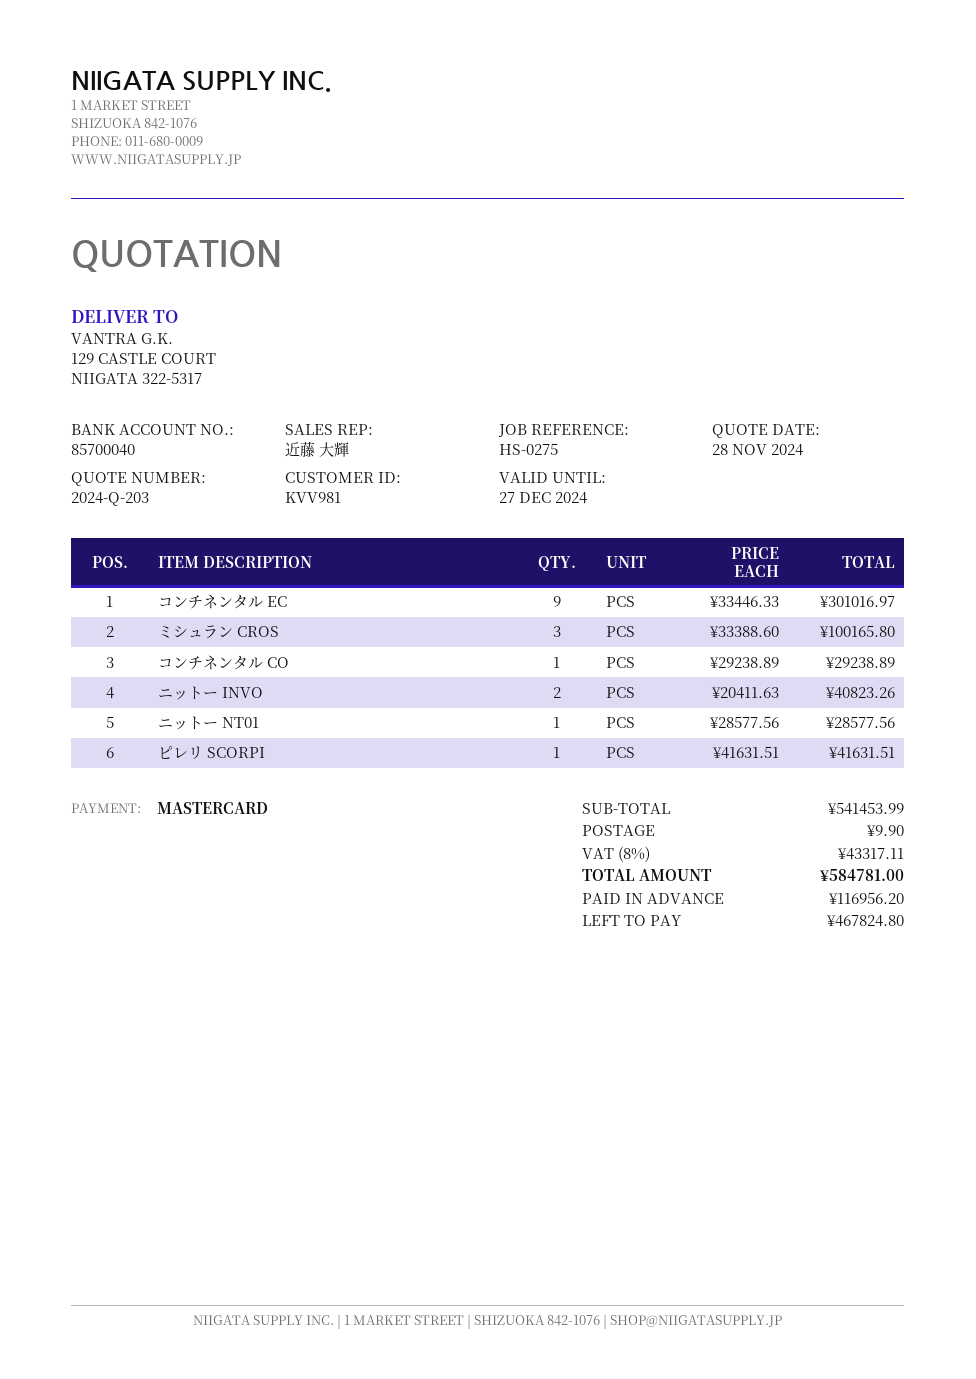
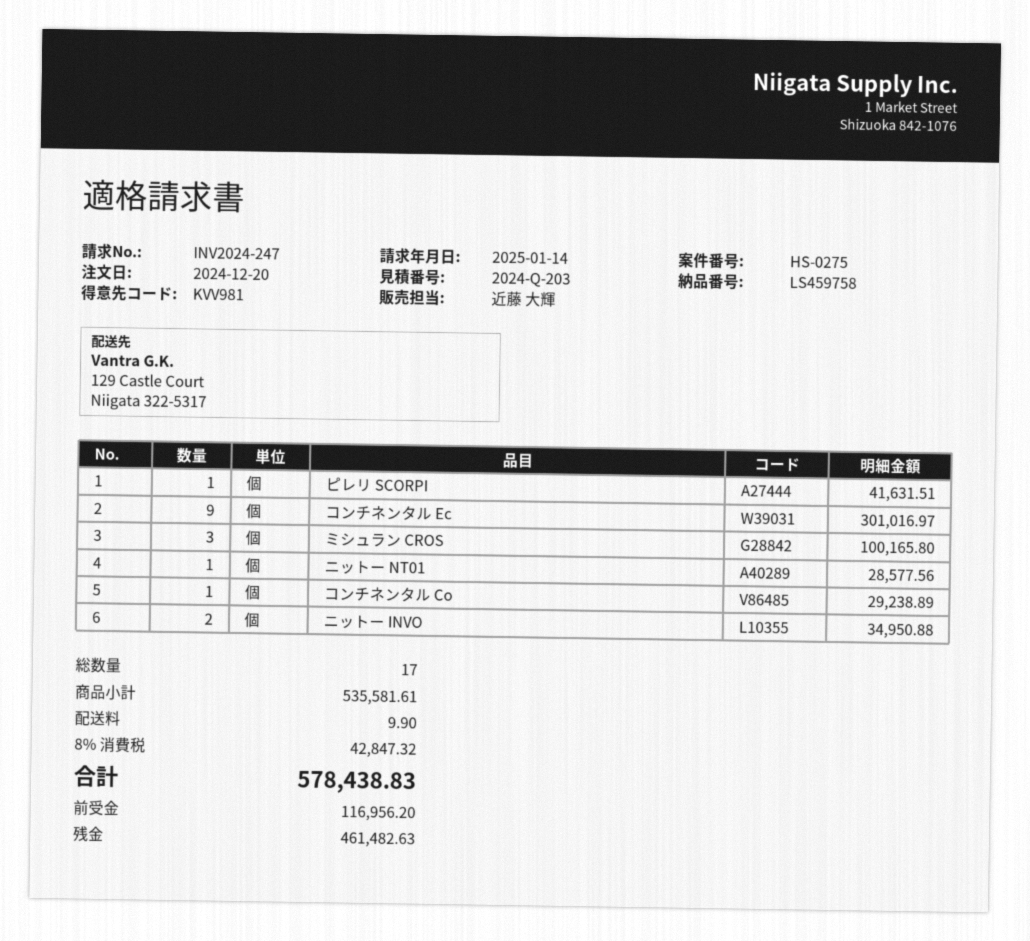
ニットー INVO: 2 for 40823.26 -> 2 for 34950.88
subtotal: 541453.99 -> 535581.61
tax: 8% = 43317.11 -> 8% = 42847.32
total: 584781.00 -> 578438.83
balance: 467824.80 -> 461482.63

